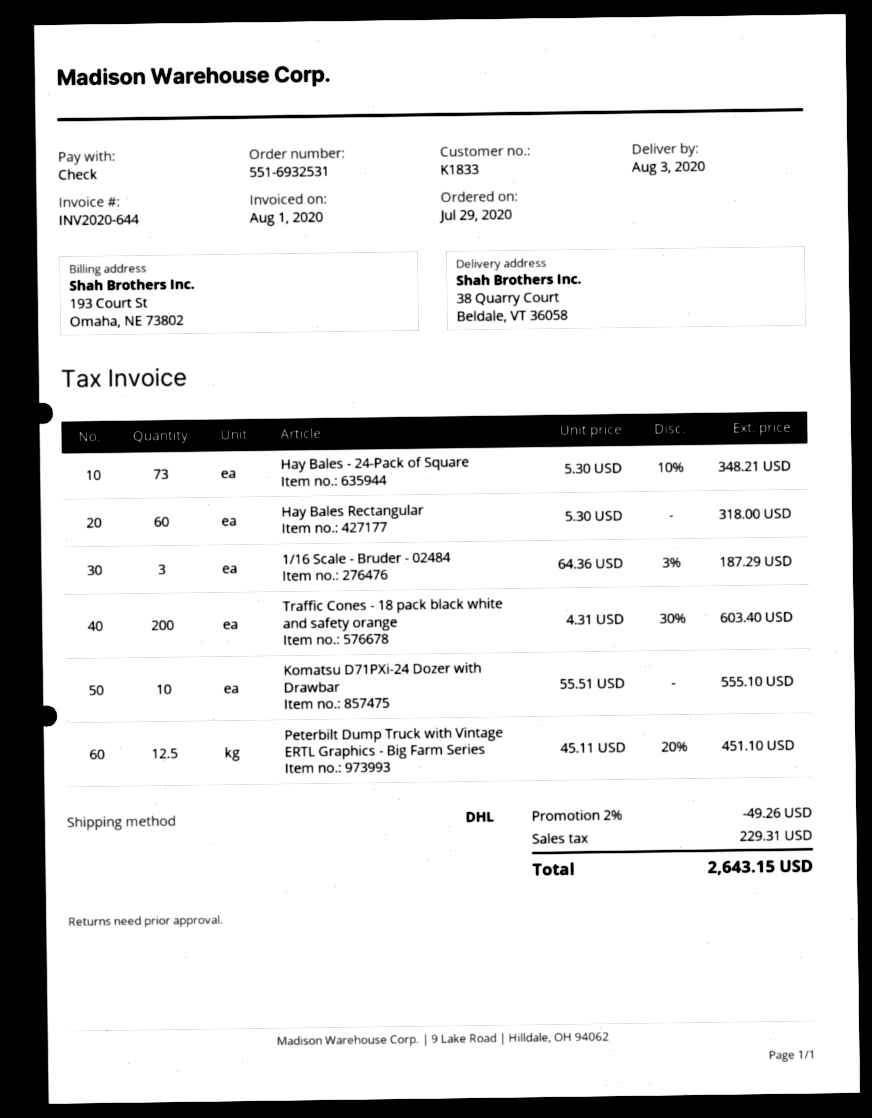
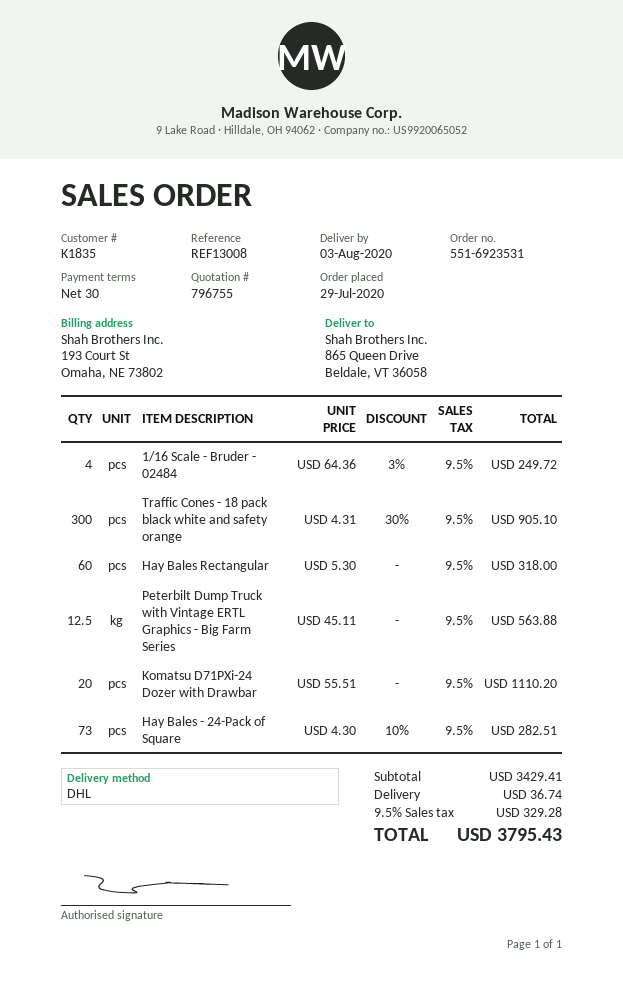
order number: 551-6932531 -> 551-6923531
customer number: K1833 -> K1835
ship to: 38 Quarry Court, Beldale, VT 36058 -> 865 Queen Drive, Beldale, VT 36058
Hay Bales - 24-Pack of Square: 73 x 5.30 - 10% = 348.21 -> 73 x 4.30 - 10% = 282.51
1/16 Scale - Bruder - 02484: 3 x 64.36 - 3% = 187.29 -> 4 x 64.36 - 3% = 249.72
Traffic Cones - 18 pack black white and safety orange: 200 x 4.31 - 30% = 603.40 -> 300 x 4.31 - 30% = 905.10
Komatsu D71PXi-24 Dozer with Drawbar: 10 x 55.51 = 555.10 -> 20 x 55.51 = 1110.20
Peterbilt Dump Truck with Vintage ERTL Graphics - Big Farm Series: 12.5 x 45.11 - 20% = 451.10 -> 12.5 x 45.11 = 563.88
discount: 2% = 49.26 -> none
shipping: none -> 36.74
tax: 229.31 -> 329.28
total: 2643.15 -> 3795.43

